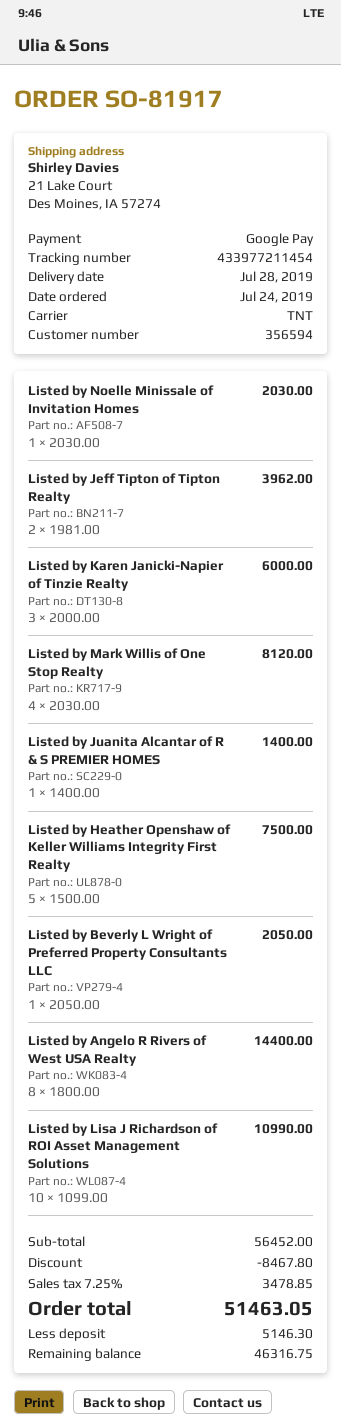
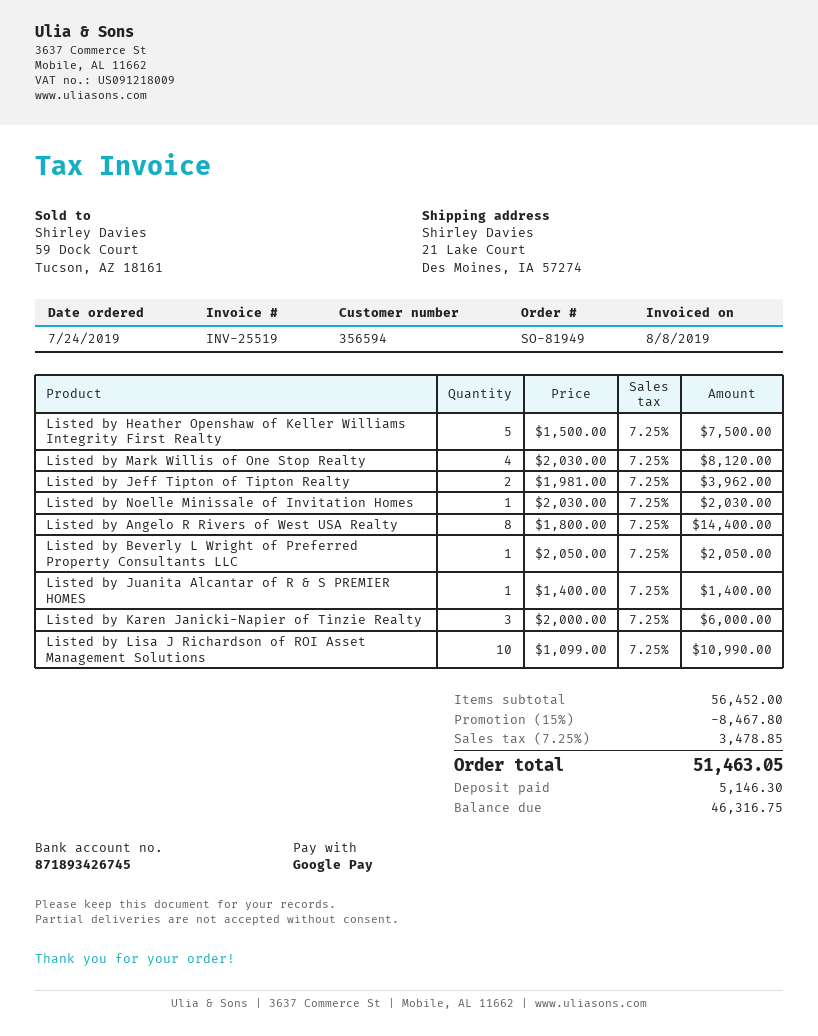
order number: SO-81917 -> SO-81949

